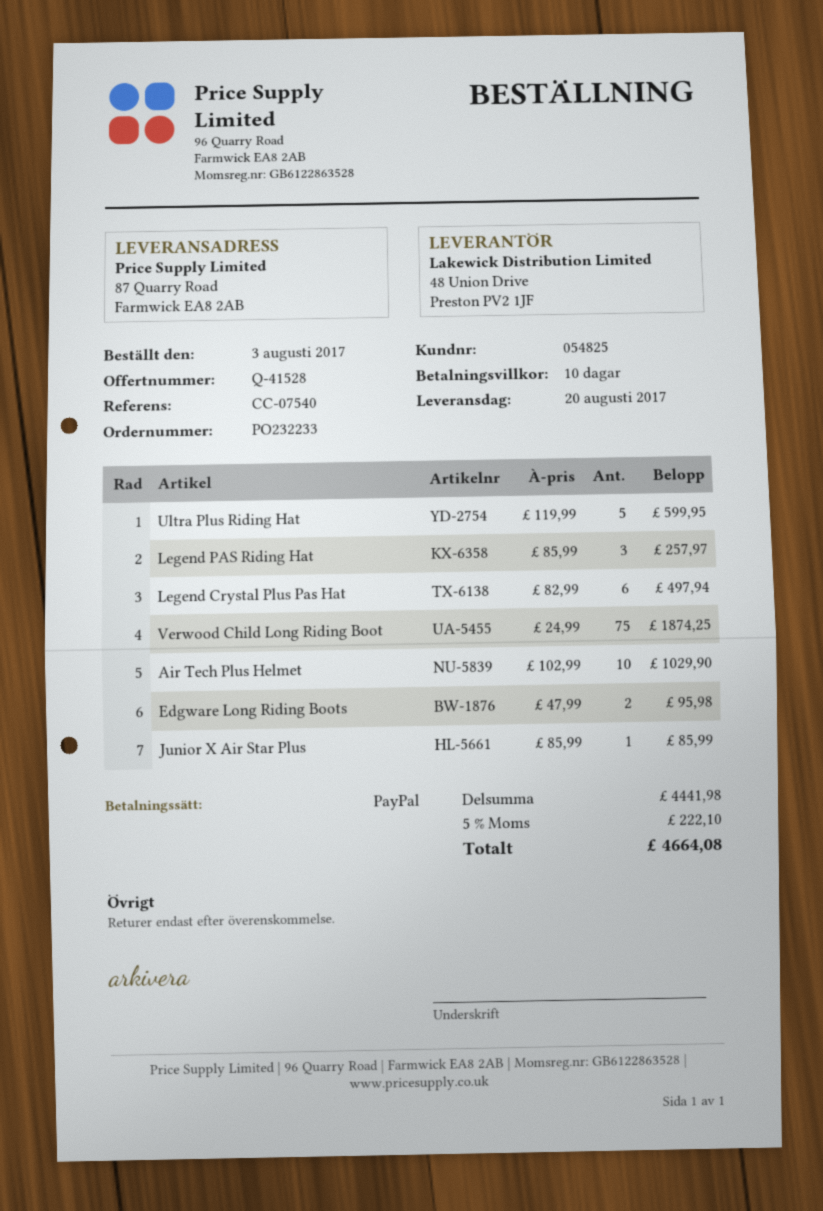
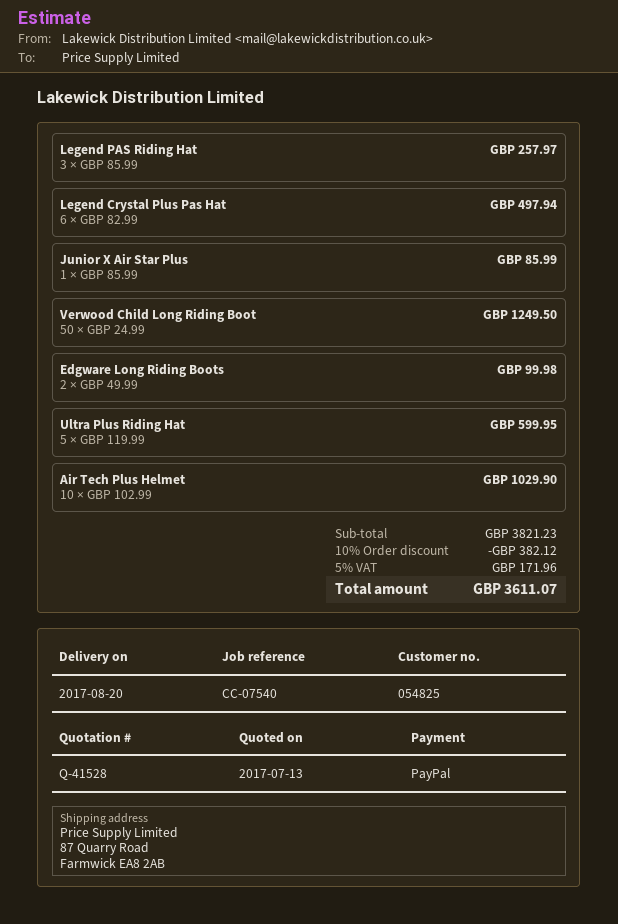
Verwood Child Long Riding Boot: 75 x 24.99 = 1874.25 -> 50 x 24.99 = 1249.50
Edgware Long Riding Boots: 2 x 47.99 = 95.98 -> 2 x 49.99 = 99.98
subtotal: 4441.98 -> 3821.23
discount: none -> 10% = 382.12
tax: 5% = 222.10 -> 5% = 171.96
total: 4664.08 -> 3611.07

